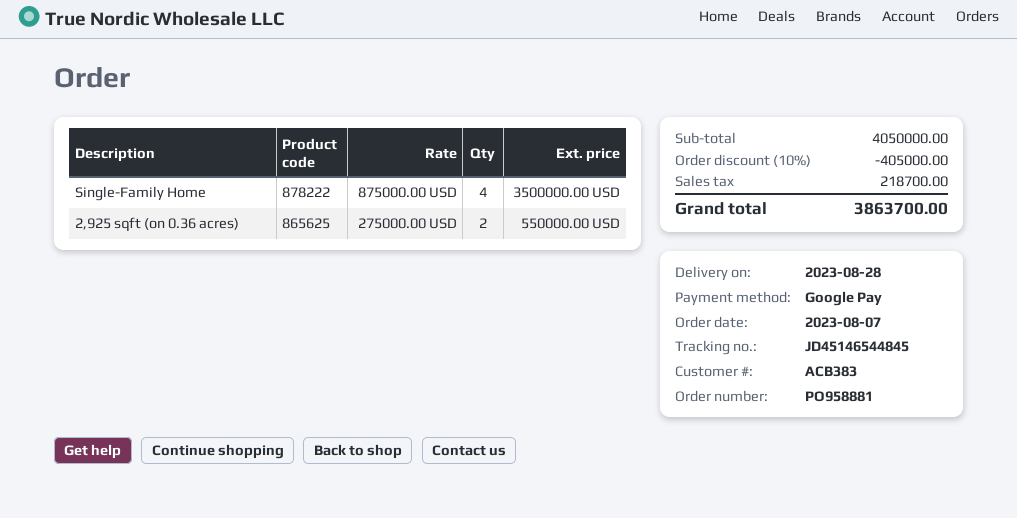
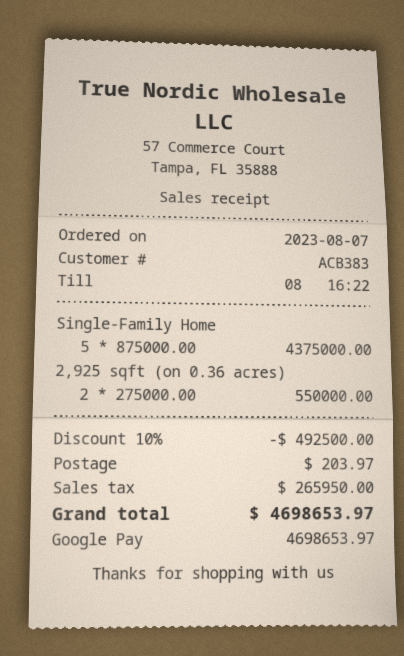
Single-Family Home: 4 x 875000.00 = 3500000.00 -> 5 x 875000.00 = 4375000.00
discount: 10% = 405000.00 -> 10% = 492500.00
shipping: none -> 203.97
tax: 218700.00 -> 265950.00
total: 3863700.00 -> 4698653.97

